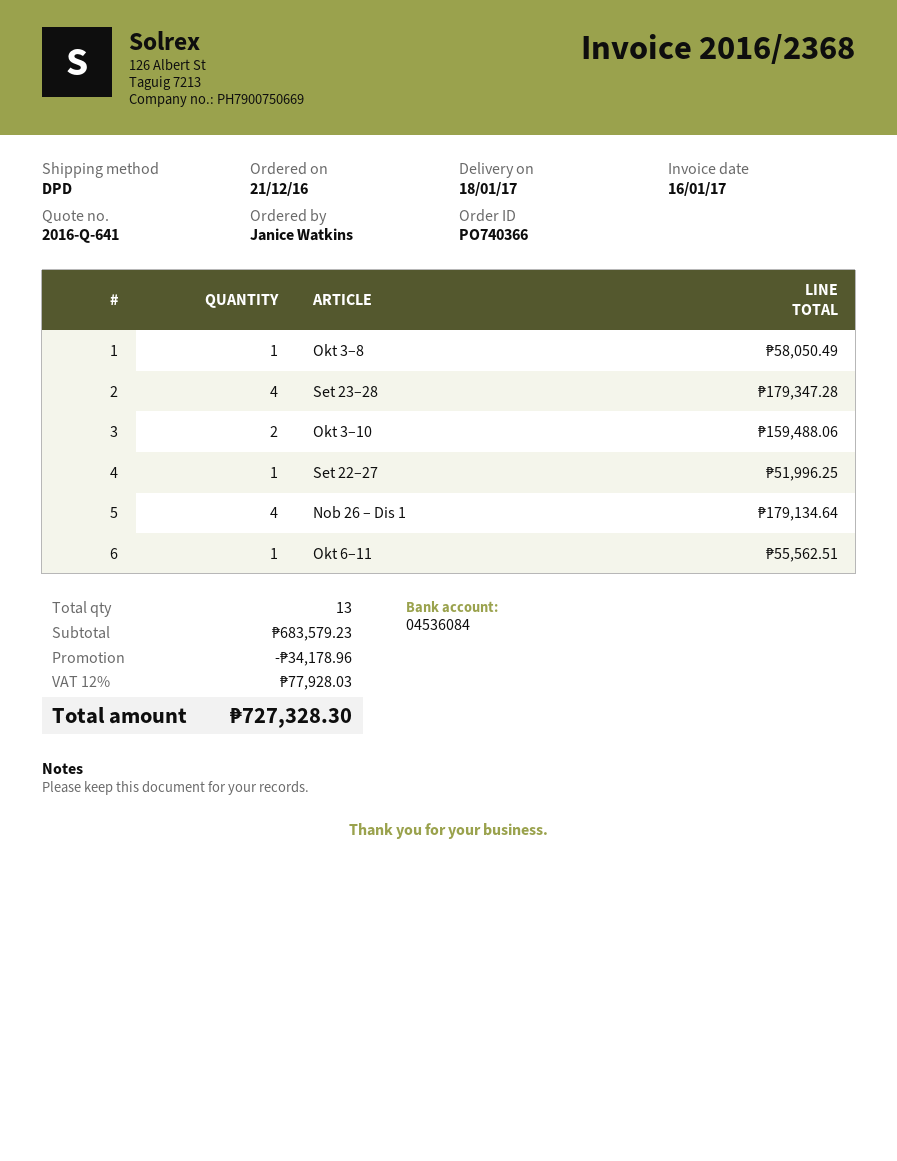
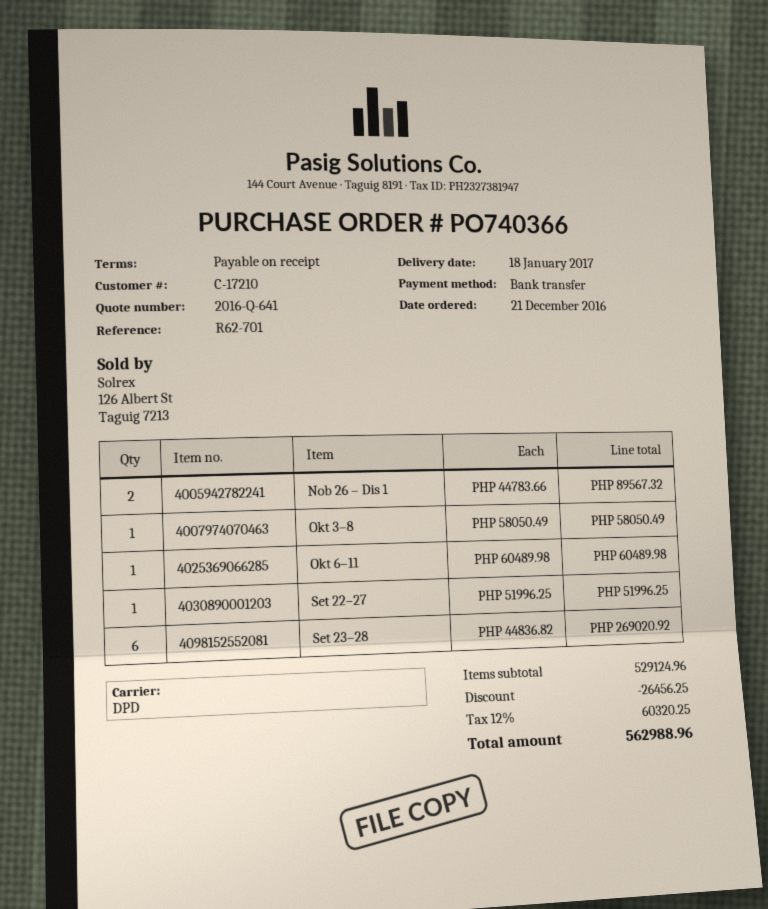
Set 23–28: 4 for 179347.28 -> 6 for 269020.92
Okt 3–10: 2 for 159488.06 -> none
Nob 26 – Dis 1: 4 for 179134.64 -> 2 for 89567.32
Okt 6–11: 1 for 55562.51 -> 1 for 60489.98
subtotal: 683579.23 -> 529124.96
discount: 34178.96 -> 26456.25
tax: 12% = 77928.03 -> 12% = 60320.25
total: 727328.30 -> 562988.96

